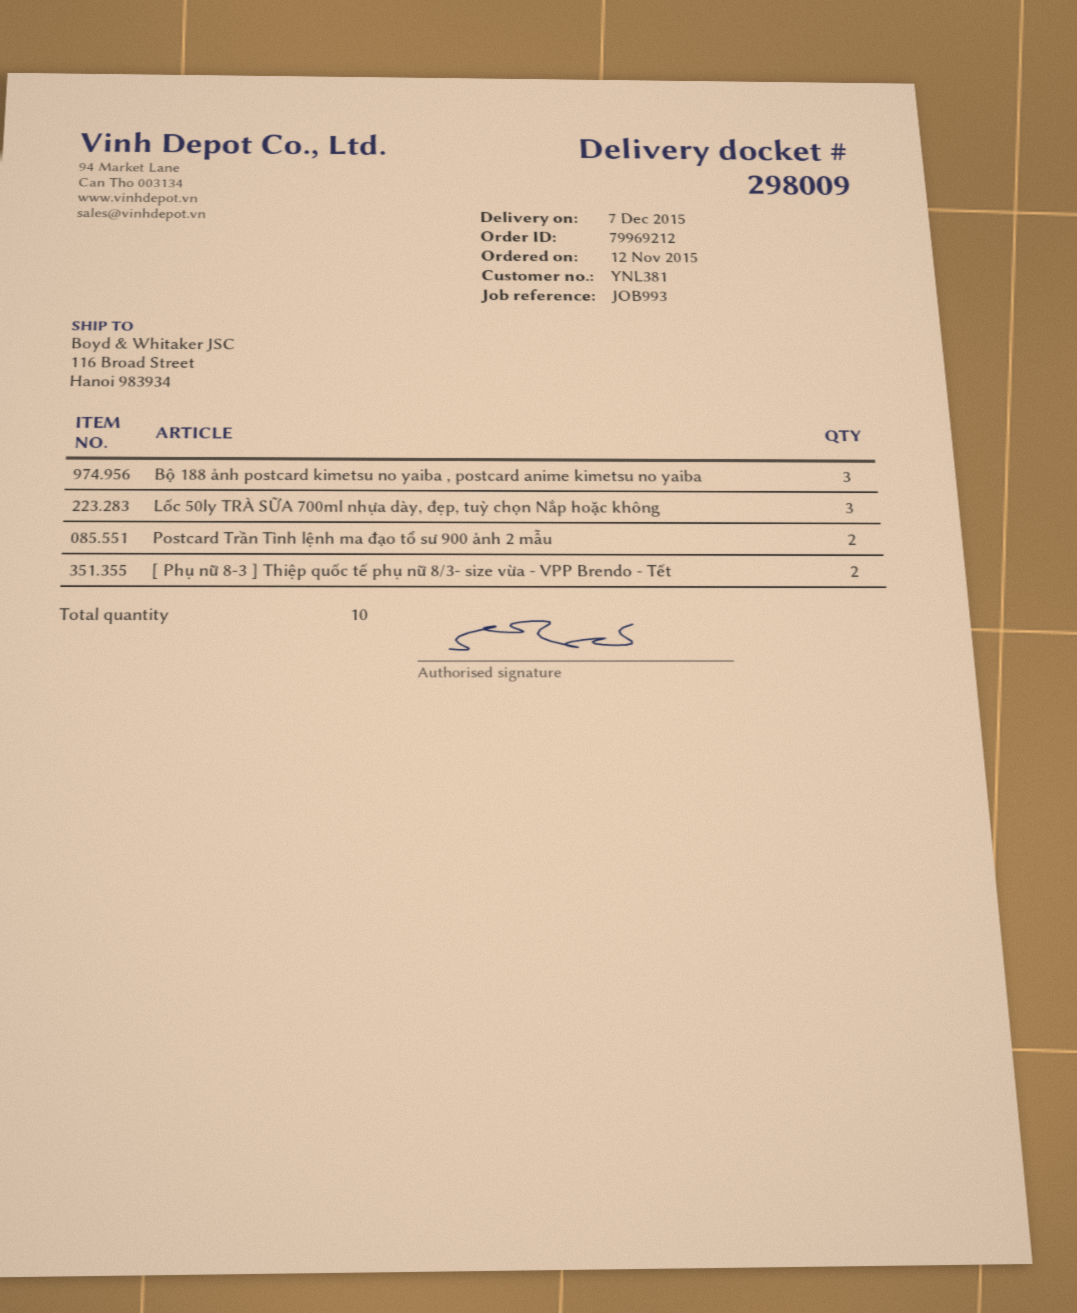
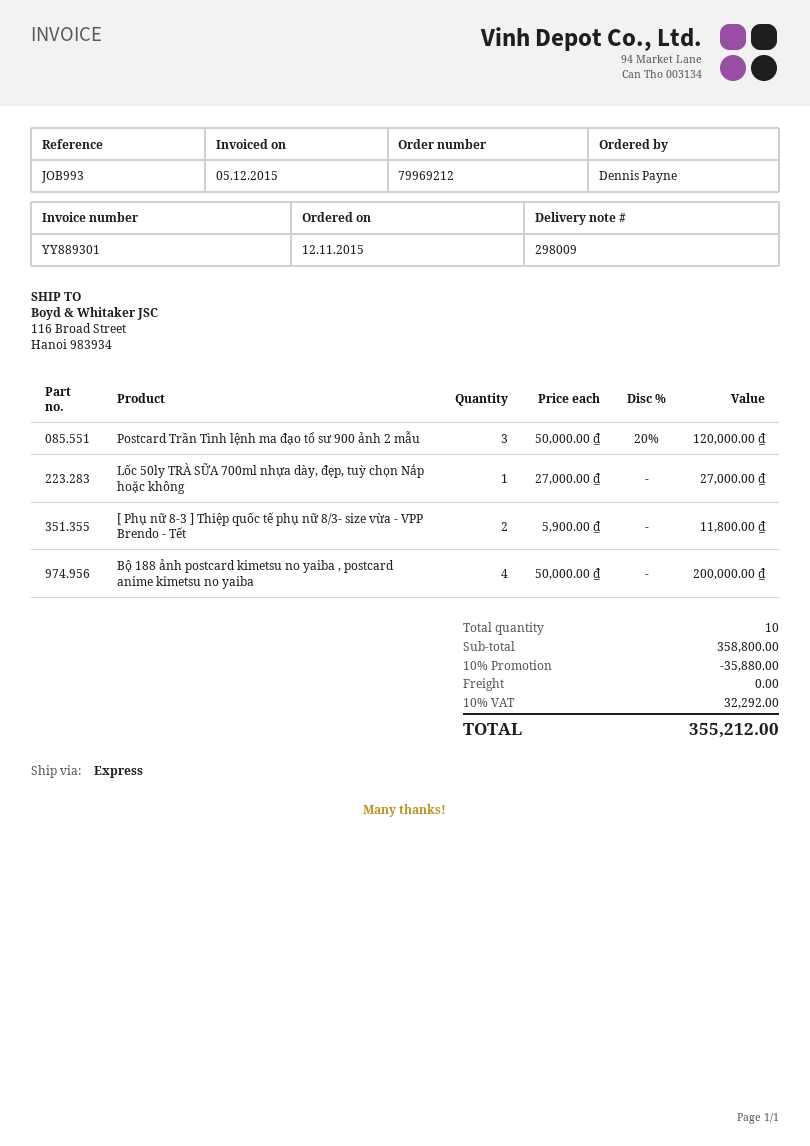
Bộ 188 ảnh postcard kimetsu no yaiba , postcard anime kimetsu no yaiba: 3 -> 4
Lốc 50ly TRÀ SỮA 700ml nhựa dày, đẹp, tuỳ chọn Nắp hoặc không: 3 -> 1
Postcard Trần Tình lệnh ma đạo tổ sư 900 ảnh 2 mẫu: 2 -> 3

